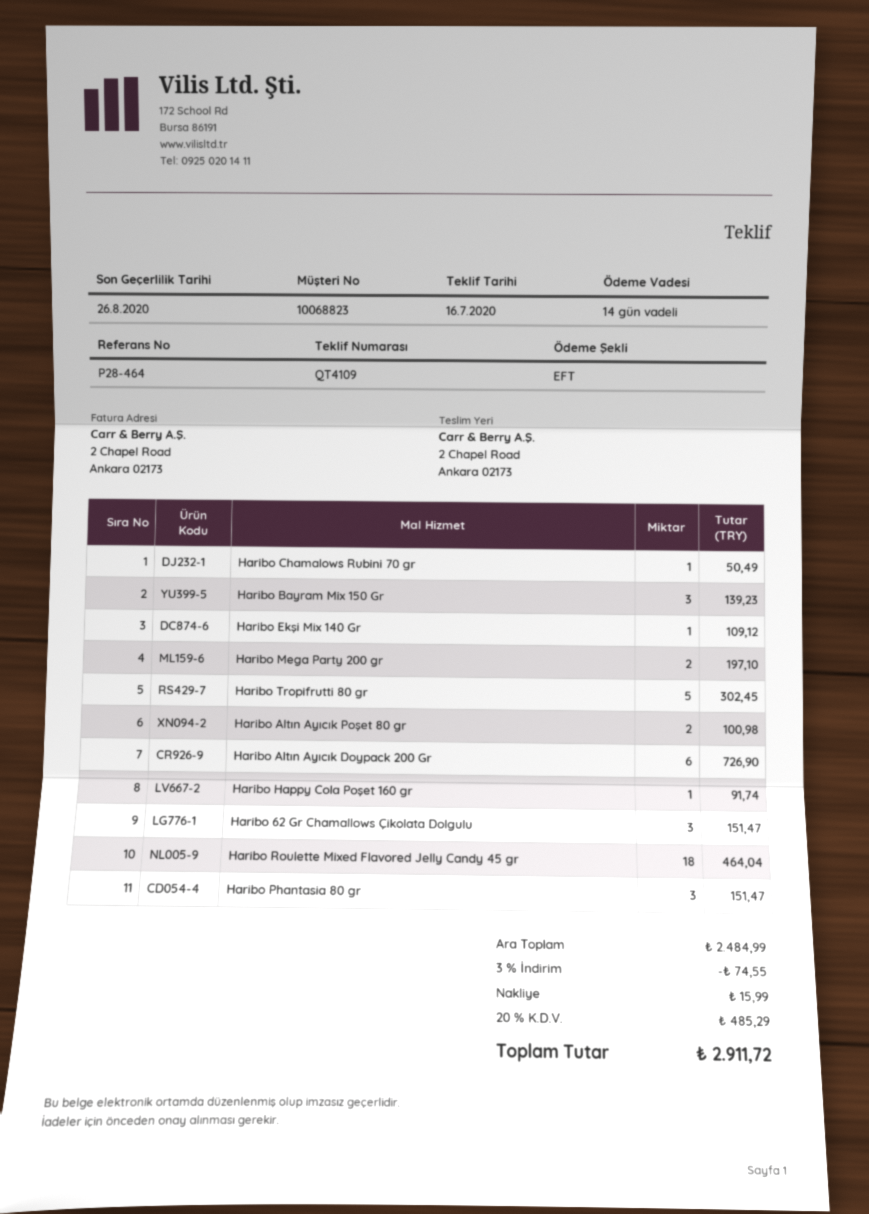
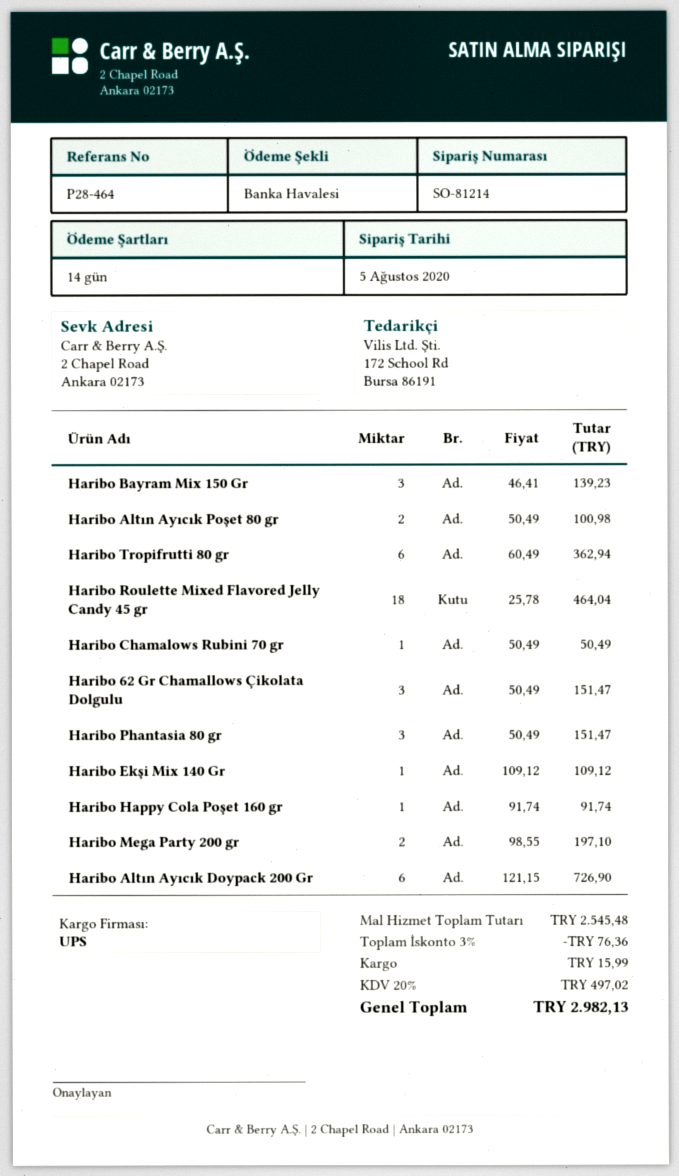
Haribo Tropifrutti 80 gr: 5 for 302.45 -> 6 for 362.94
subtotal: 2484.99 -> 2545.48
discount: 3% = 74.55 -> 3% = 76.36
tax: 20% = 485.29 -> 20% = 497.02
total: 2911.72 -> 2982.13

